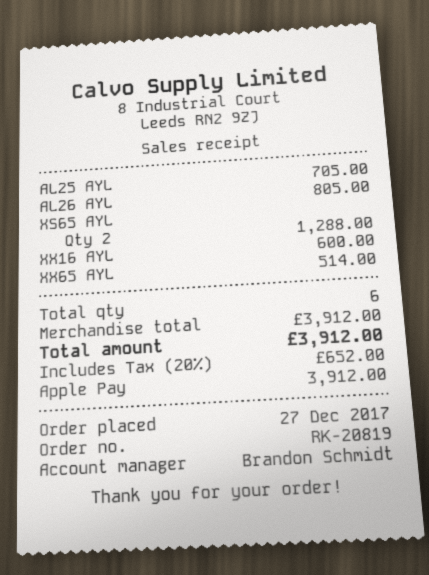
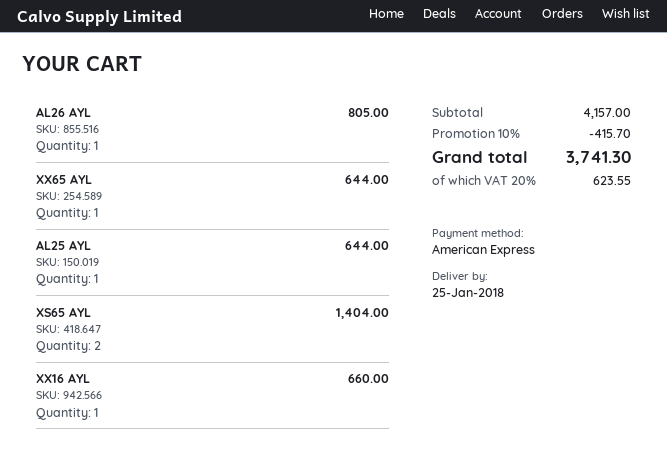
payment method: Apple Pay -> American Express
AL25 AYL: 1 for 705.00 -> 1 for 644.00
XS65 AYL: 2 for 1288.00 -> 2 for 1404.00
XX16 AYL: 1 for 600.00 -> 1 for 660.00
XX65 AYL: 1 for 514.00 -> 1 for 644.00
subtotal: 3912.00 -> 4157.00
discount: none -> 10% = 415.70
tax: 20% = 652.00 -> 20% = 623.55
total: 3912.00 -> 3741.30

